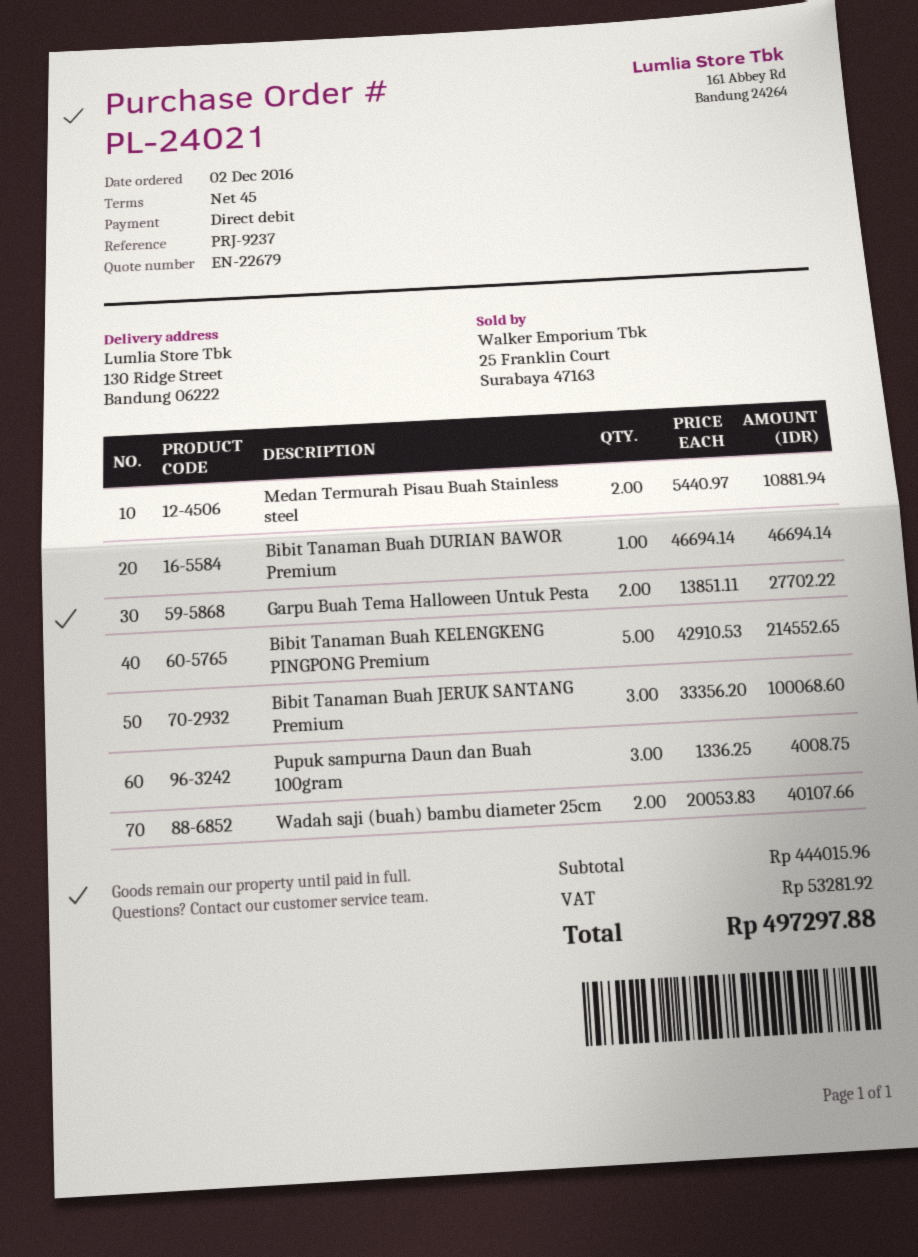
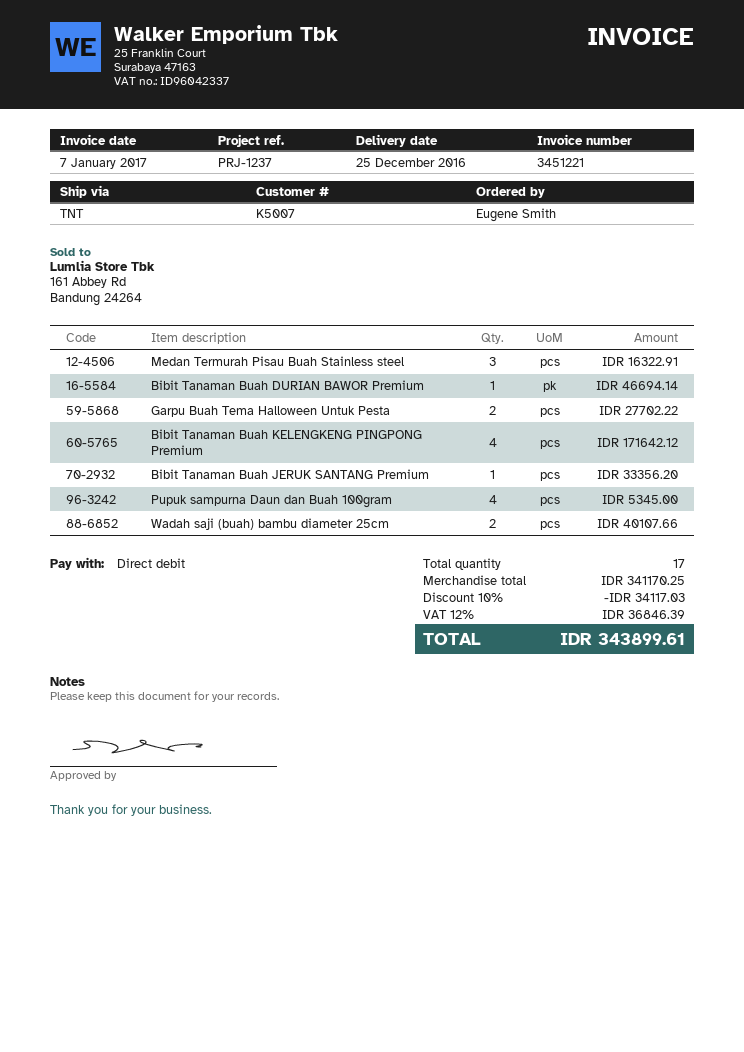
reference: PRJ-9237 -> PRJ-1237
Medan Termurah Pisau Buah Stainless steel: 2 for 10881.94 -> 3 for 16322.91
Bibit Tanaman Buah KELENGKENG PINGPONG Premium: 5 for 214552.65 -> 4 for 171642.12
Bibit Tanaman Buah JERUK SANTANG Premium: 3 for 100068.60 -> 1 for 33356.20
Pupuk sampurna Daun dan Buah 100gram: 3 for 4008.75 -> 4 for 5345.00
subtotal: 444015.96 -> 341170.25
discount: none -> 10% = 34117.03
tax: 53281.92 -> 36846.39
total: 497297.88 -> 343899.61

